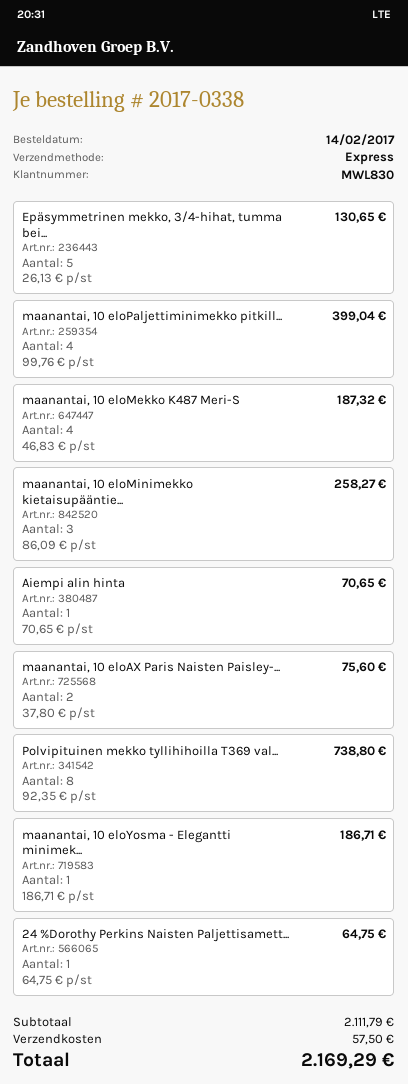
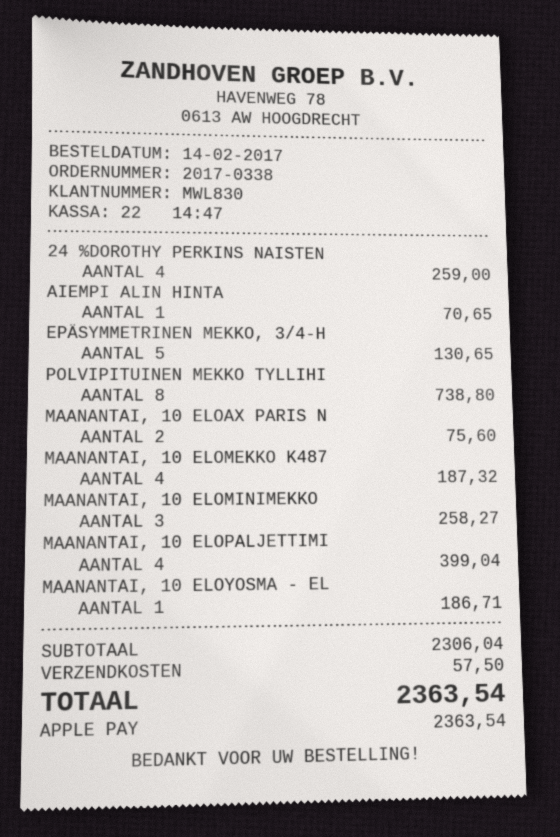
24 %Dorothy Perkins Naisten Paljettisamett...: 1 for 64.75 -> 4 for 259.00
subtotal: 2111.79 -> 2306.04
total: 2169.29 -> 2363.54

